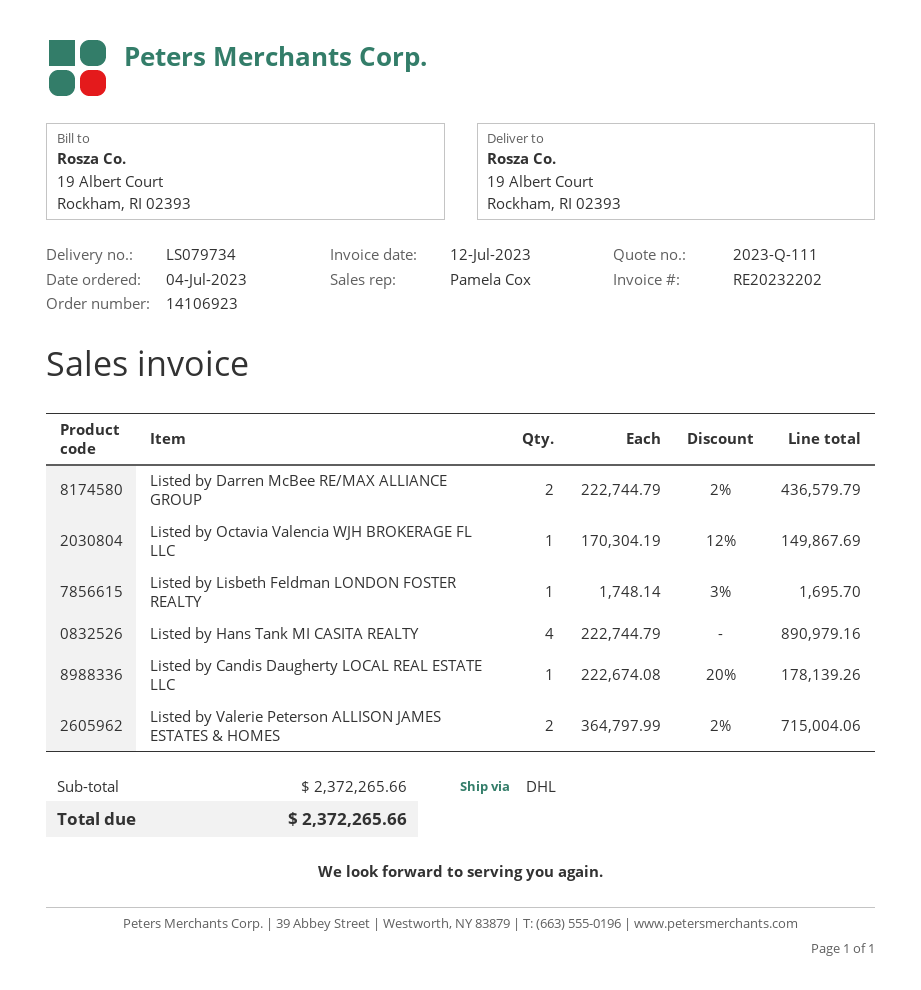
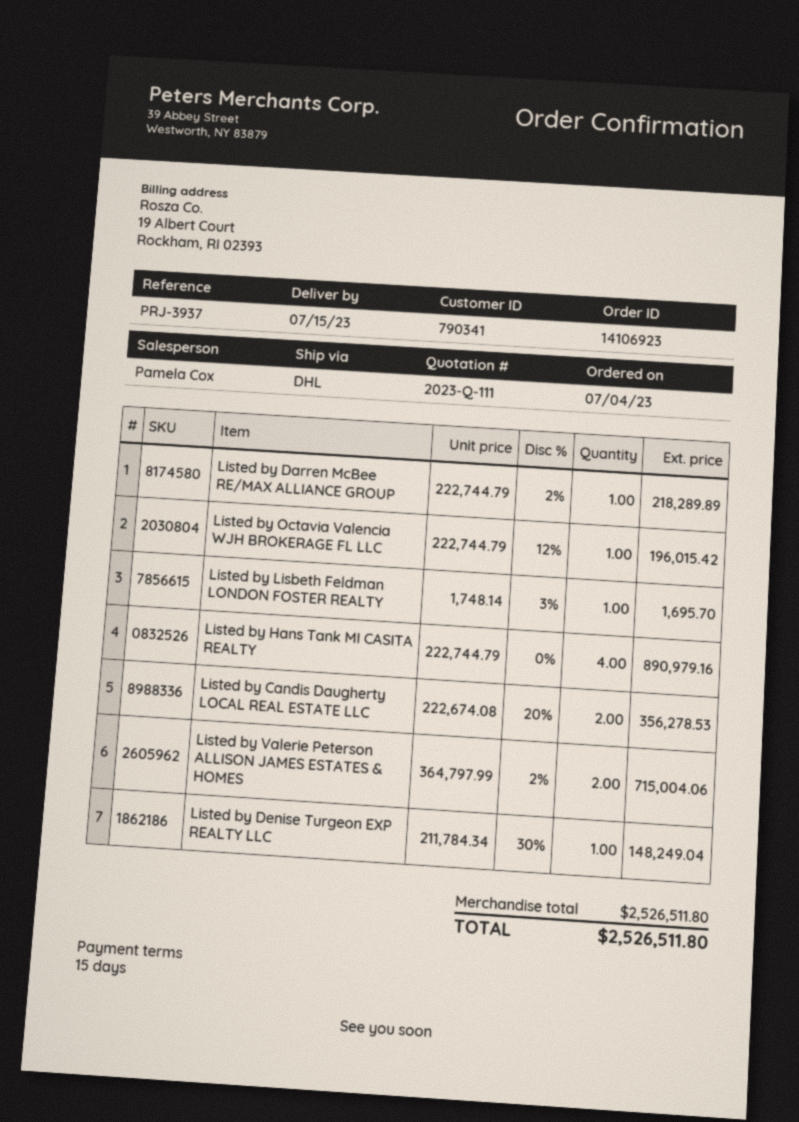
Listed by Darren McBee RE/MAX ALLIANCE GROUP: 2 x 222744.79 - 2% = 436579.79 -> 1 x 222744.79 - 2% = 218289.89
Listed by Octavia Valencia WJH BROKERAGE FL LLC: 1 x 170304.19 - 12% = 149867.69 -> 1 x 222744.79 - 12% = 196015.42
Listed by Candis Daugherty LOCAL REAL ESTATE LLC: 1 x 222674.08 - 20% = 178139.26 -> 2 x 222674.08 - 20% = 356278.53
Listed by Denise Turgeon EXP REALTY LLC: none -> 1 x 211784.34 - 30% = 148249.04
subtotal: 2372265.66 -> 2526511.80
total: 2372265.66 -> 2526511.80

